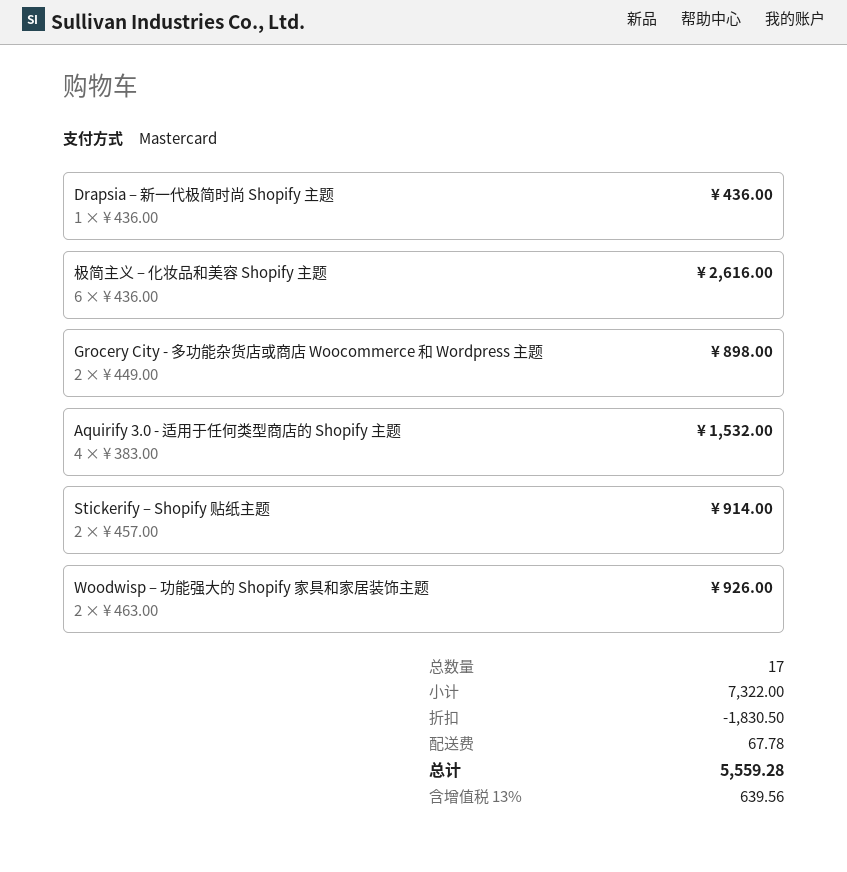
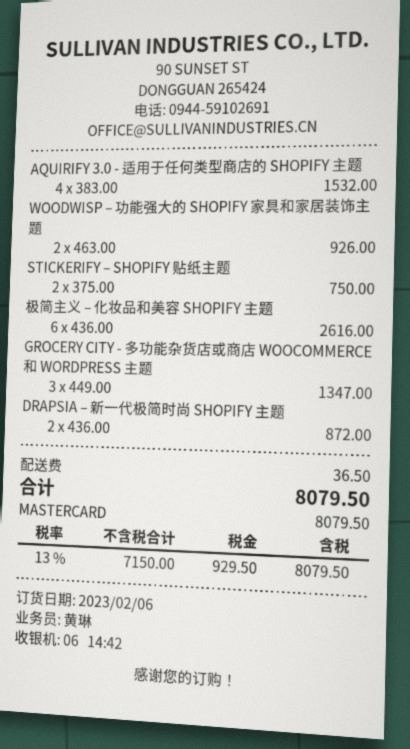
Drapsia – 新一代极简时尚 Shopify 主题: 1 x 436.00 = 436.00 -> 2 x 436.00 = 872.00
Grocery City - 多功能杂货店或商店 Woocommerce 和 Wordpress 主题: 2 x 449.00 = 898.00 -> 3 x 449.00 = 1347.00
Stickerify – Shopify 贴纸主题: 2 x 457.00 = 914.00 -> 2 x 375.00 = 750.00
discount: 1830.50 -> none
shipping: 67.78 -> 36.50
tax: 13% = 639.56 -> 13% = 929.50
total: 5559.28 -> 8079.50

